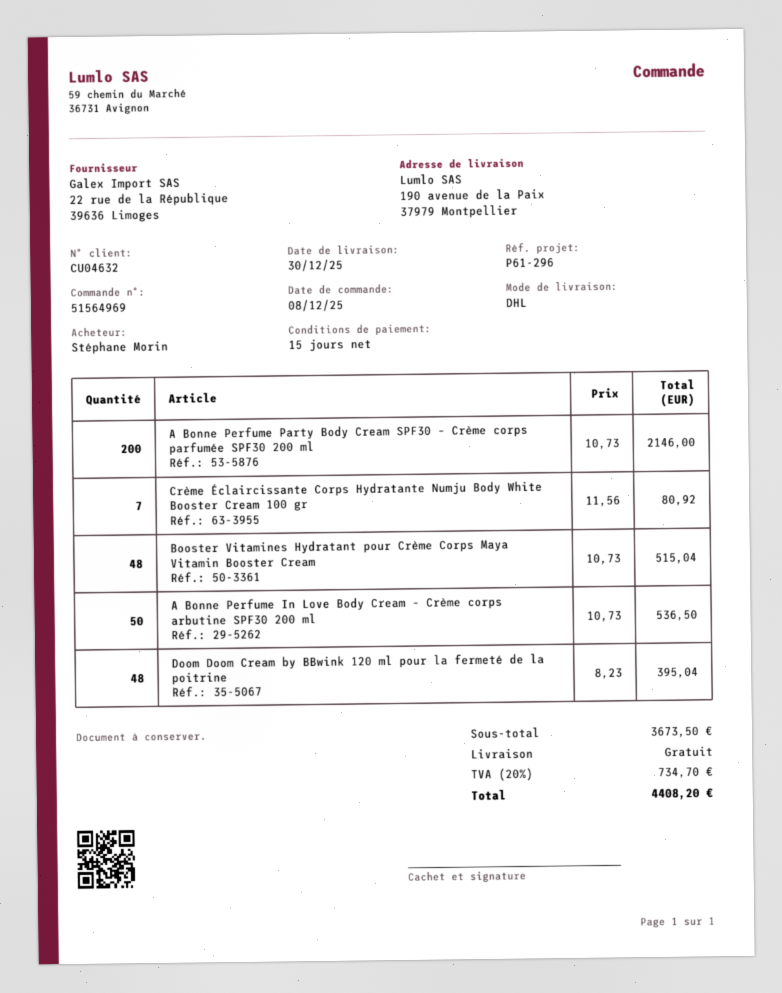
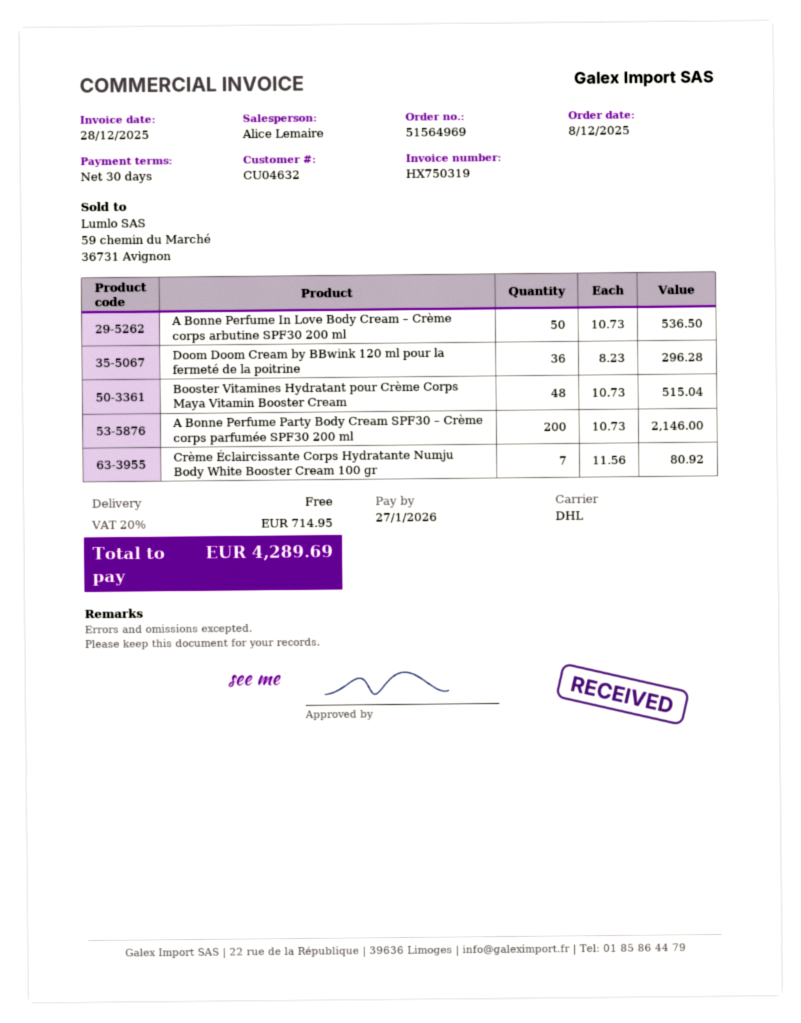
payment terms: 15 days -> 30 days
Doom Doom Cream by BBwink 120 ml pour la fermeté de la poitrine: 48 x 8.23 = 395.04 -> 36 x 8.23 = 296.28
tax: 20% = 734.70 -> 20% = 714.95
total: 4408.20 -> 4289.69

